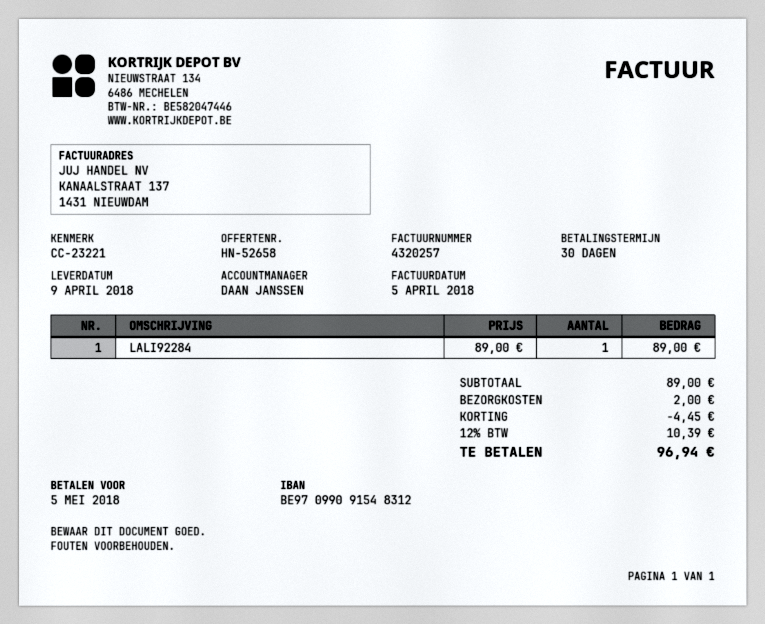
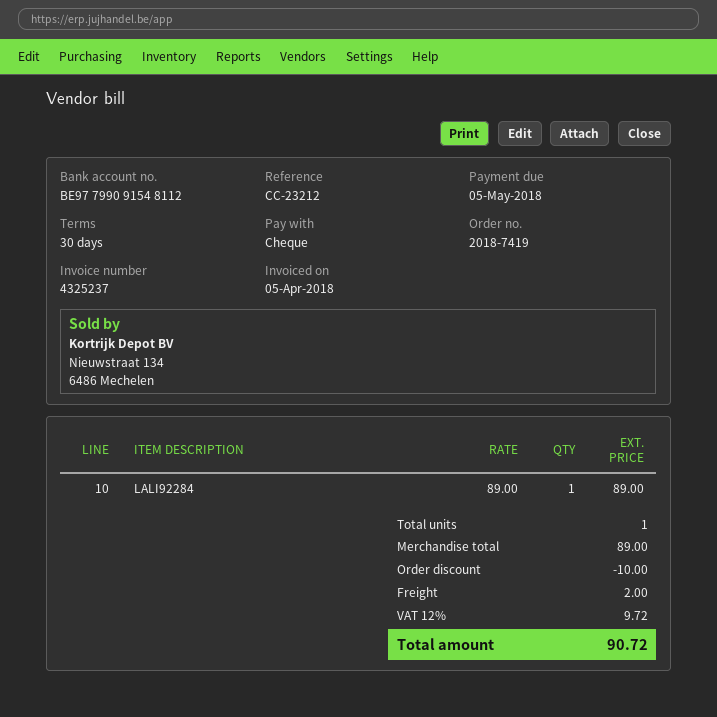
invoice number: 4320257 -> 4325237
reference: CC-23221 -> CC-23212
bank account: BE97099091548312 -> BE97799091548112
discount: 4.45 -> 10.00
tax: 12% = 10.39 -> 12% = 9.72
total: 96.94 -> 90.72

